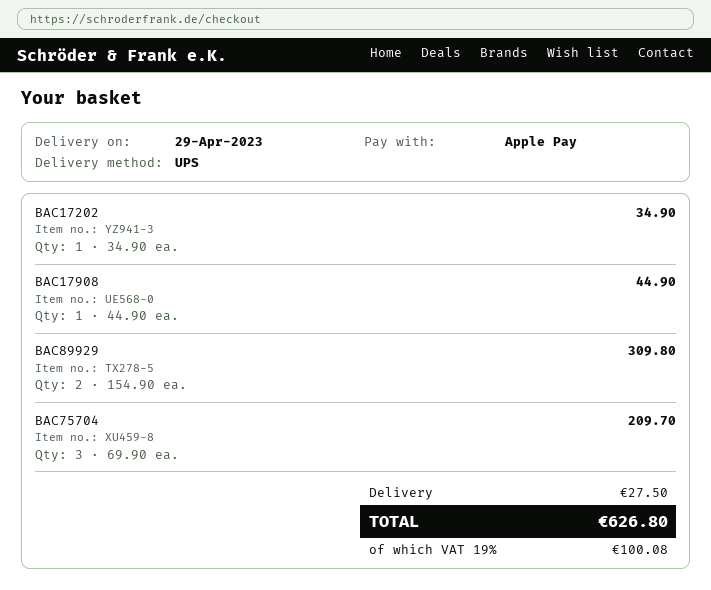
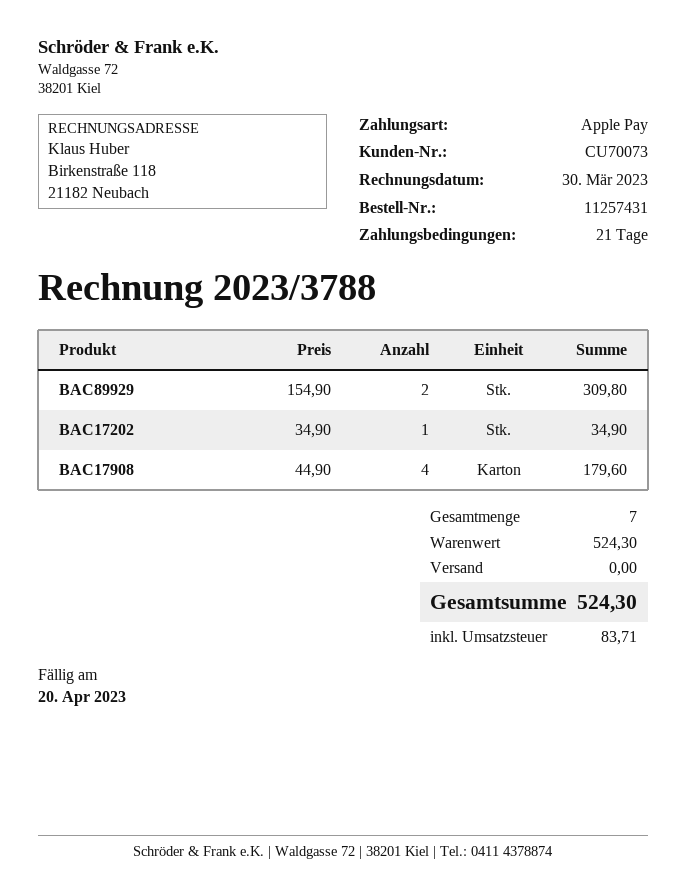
BAC17908: 1 x 44.90 = 44.90 -> 4 x 44.90 = 179.60
BAC75704: 3 x 69.90 = 209.70 -> none
shipping: 27.50 -> 0.00
tax: 100.08 -> 83.71
total: 626.80 -> 524.30

